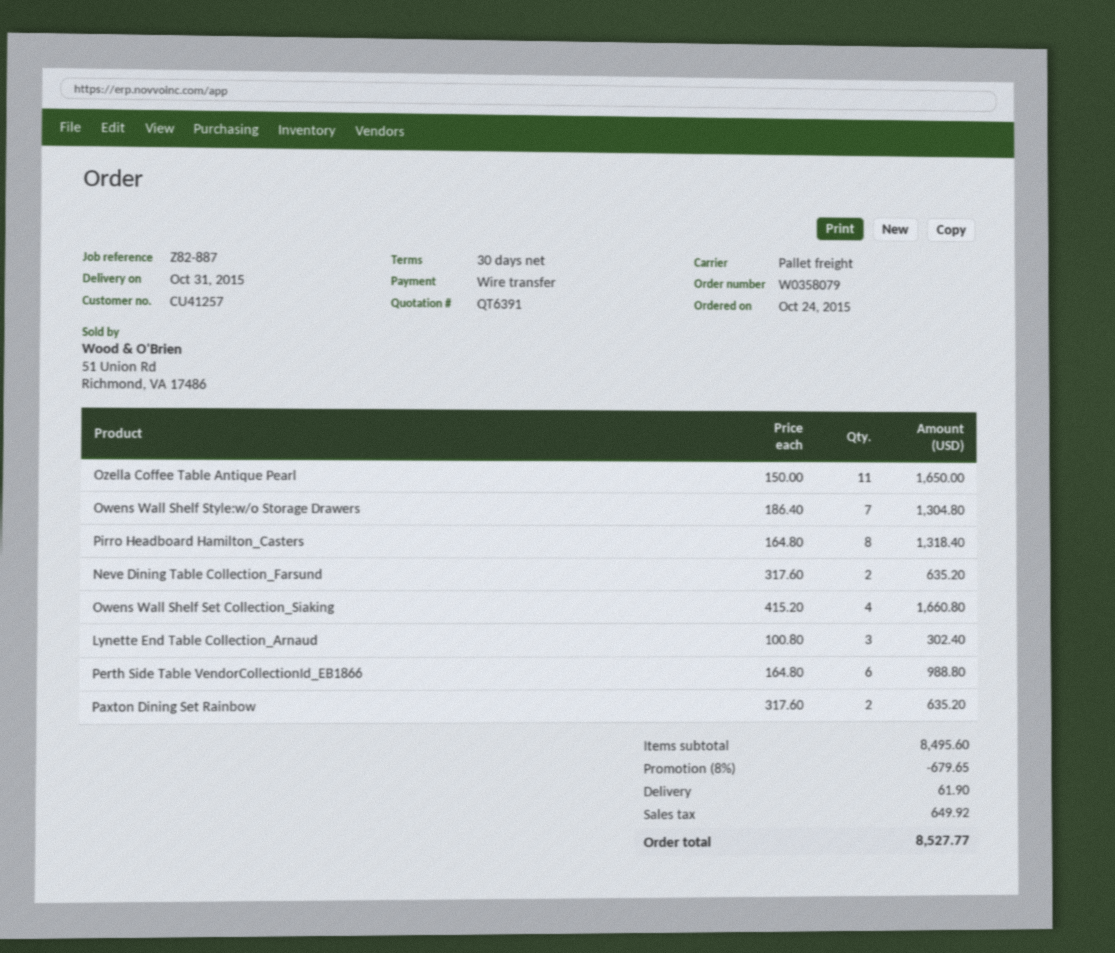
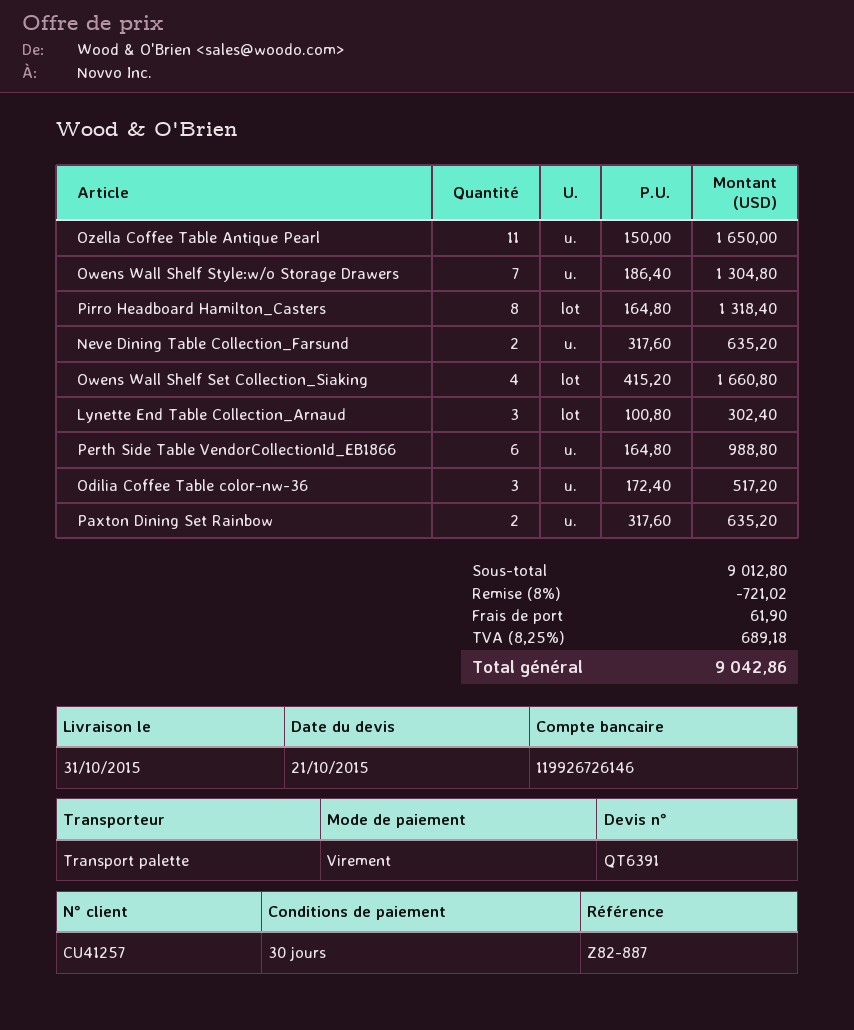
Odilia Coffee Table color-nw-36: none -> 3 x 172.40 = 517.20
subtotal: 8495.60 -> 9012.80
discount: 8% = 679.65 -> 8% = 721.02
tax: 649.92 -> 689.18
total: 8527.77 -> 9042.86

